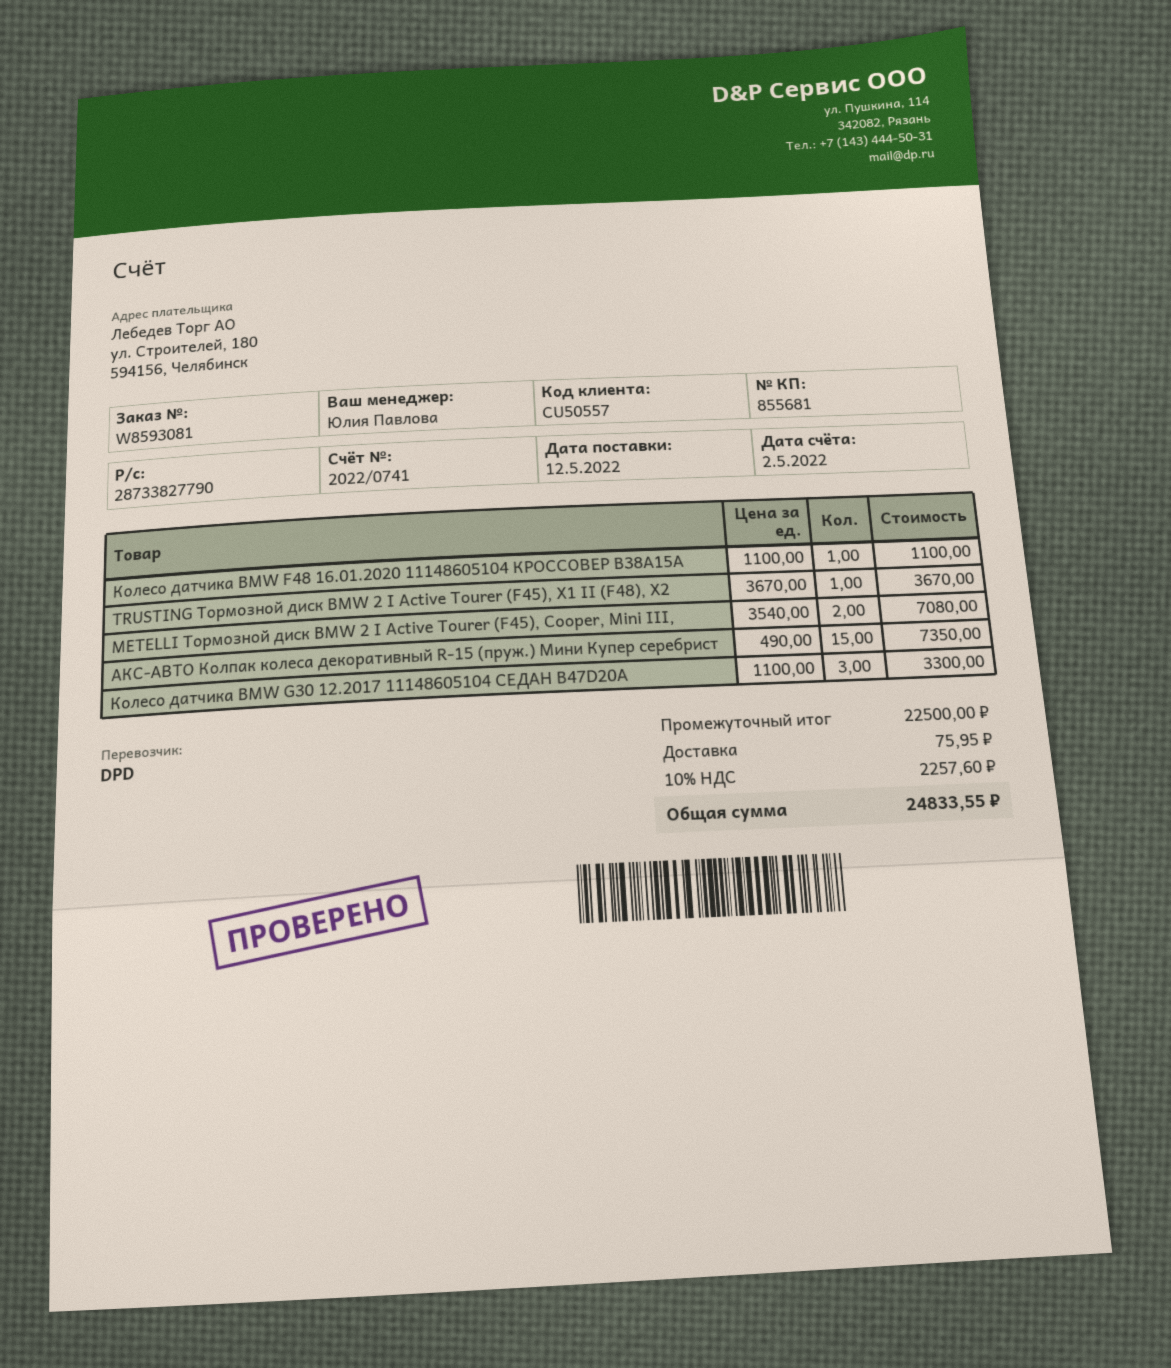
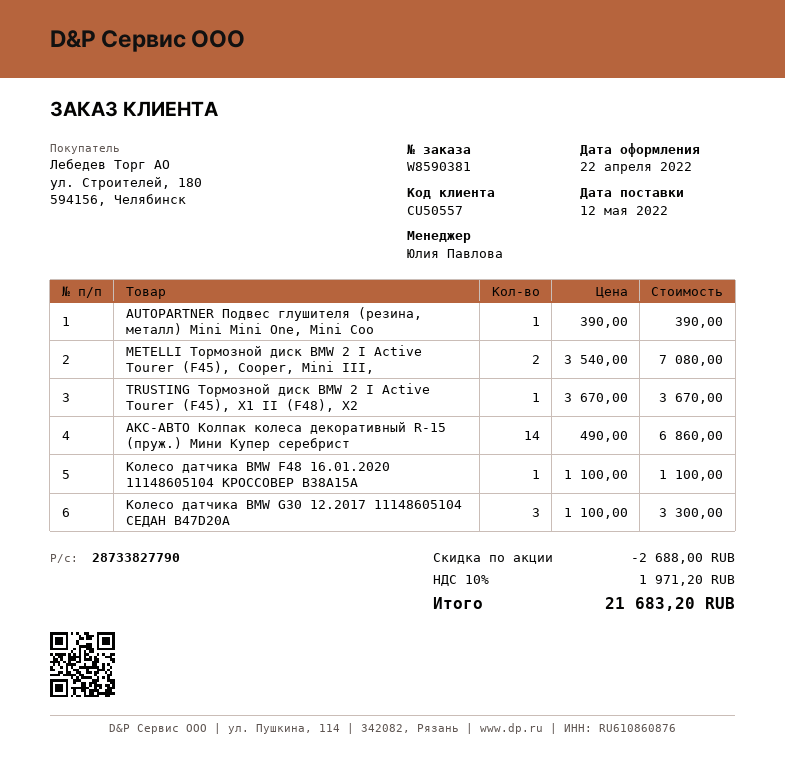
order number: W8593081 -> W8590381
АКС-АВТО Колпак колеса декоративный R-15 (пруж.) Мини Купер серебрист: 15 x 490.00 = 7350.00 -> 14 x 490.00 = 6860.00
AUTOPARTNER Подвес глушителя (резина, металл) Mini Mini One, Mini Coo: none -> 1 x 390.00 = 390.00
discount: none -> 2688.00
shipping: 75.95 -> none
tax: 10% = 2257.60 -> 10% = 1971.20
total: 24833.55 -> 21683.20

